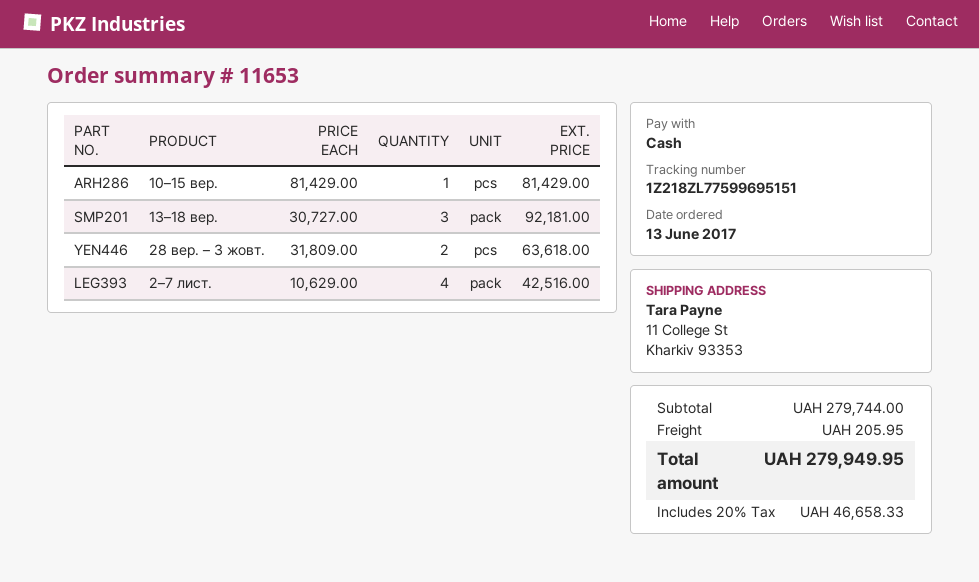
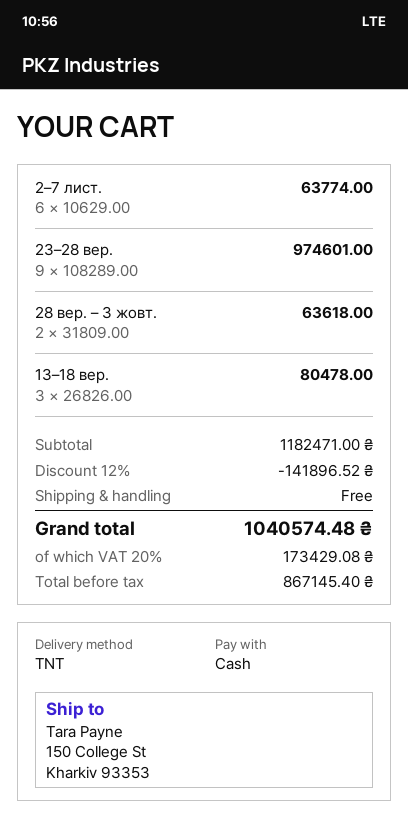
ship to: 11 College St, Kharkiv 93353 -> 150 College St, Kharkiv 93353
10–15 вер.: 1 x 81429.00 = 81429.00 -> none
13–18 вер.: 3 x 30727.00 = 92181.00 -> 3 x 26826.00 = 80478.00
2–7 лист.: 4 x 10629.00 = 42516.00 -> 6 x 10629.00 = 63774.00
23–28 вер.: none -> 9 x 108289.00 = 974601.00
subtotal: 279744.00 -> 1182471.00
discount: none -> 12% = 141896.52
shipping: 205.95 -> 0.00
tax: 20% = 46658.33 -> 20% = 173429.08
total: 279949.95 -> 1040574.48

